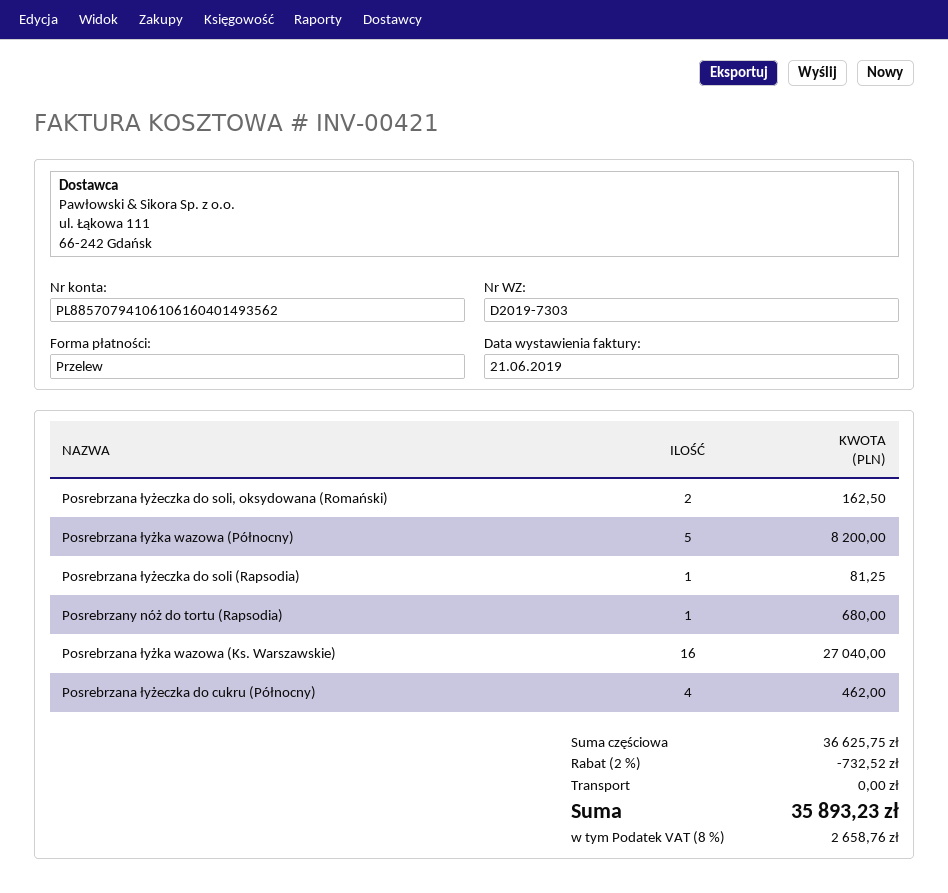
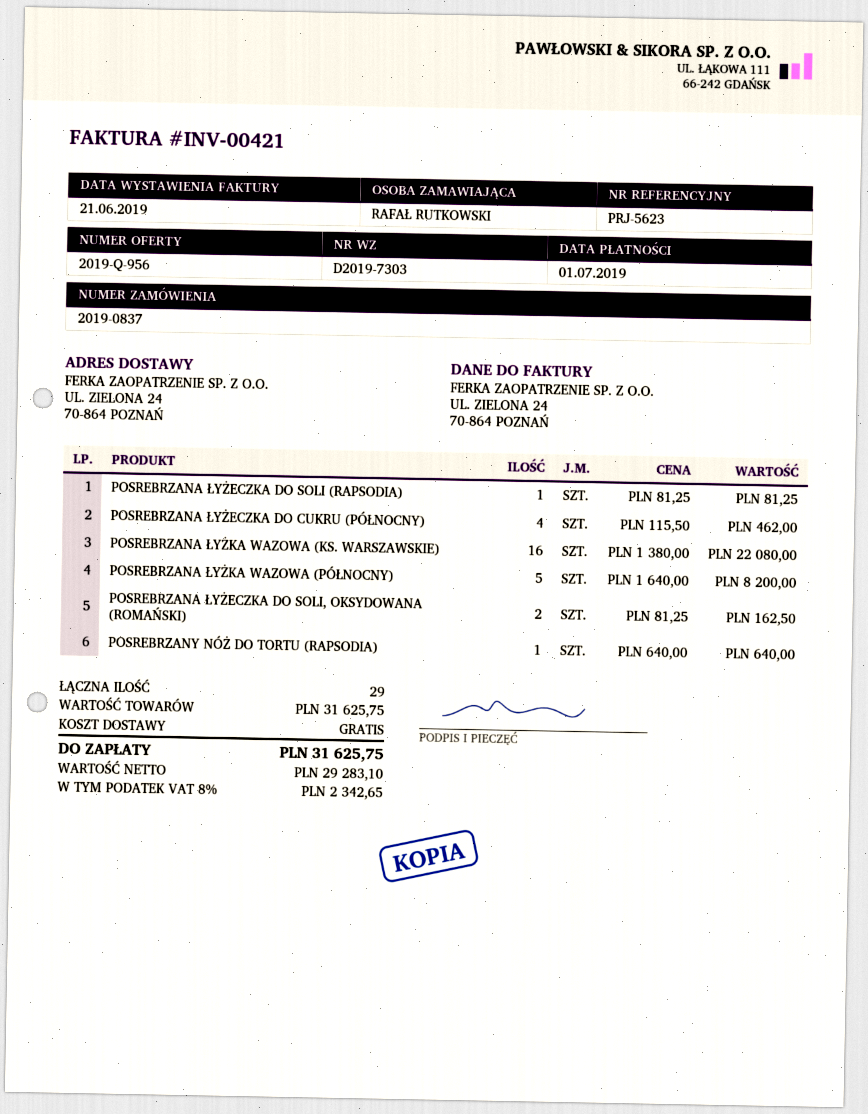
Posrebrzany nóż do tortu (Rapsodia): 1 for 680.00 -> 1 for 640.00
Posrebrzana łyżka wazowa (Ks. Warszawskie): 16 for 27040.00 -> 16 for 22080.00
subtotal: 36625.75 -> 31625.75
discount: 2% = 732.52 -> none
tax: 8% = 2658.76 -> 8% = 2342.65
total: 35893.23 -> 31625.75

